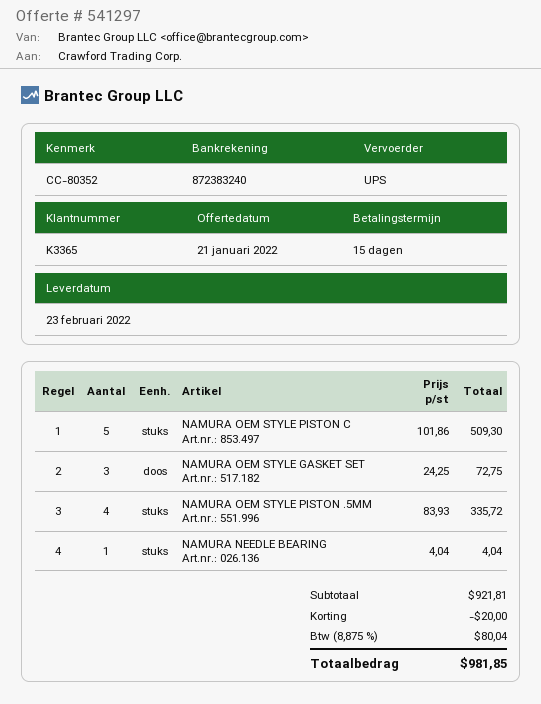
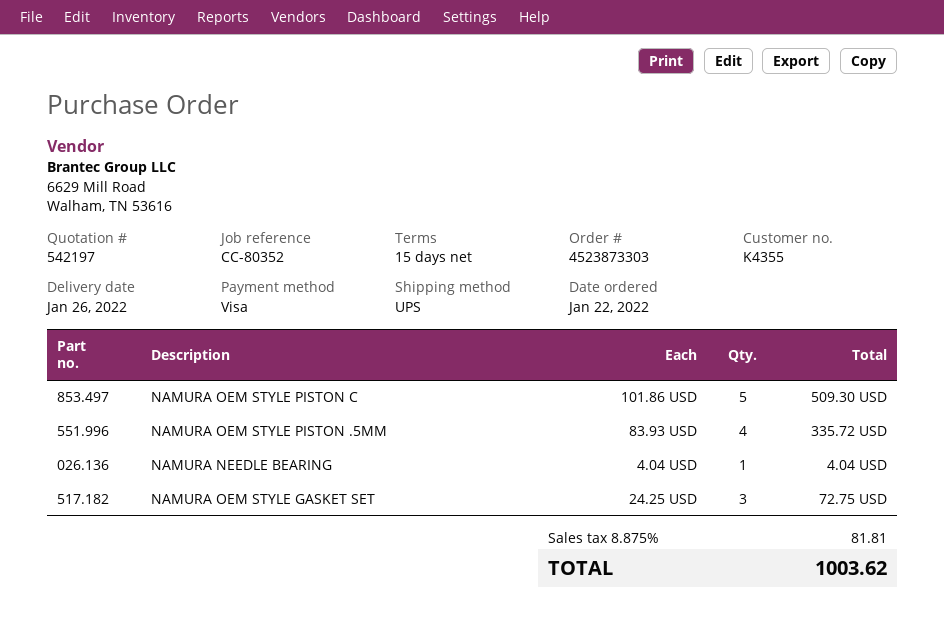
quote number: 541297 -> 542197
delivery date: 2022-02-23 -> 2022-01-26
customer number: K3365 -> K4355
discount: 20.00 -> none
tax: 8.875% = 80.04 -> 8.875% = 81.81
total: 981.85 -> 1003.62

